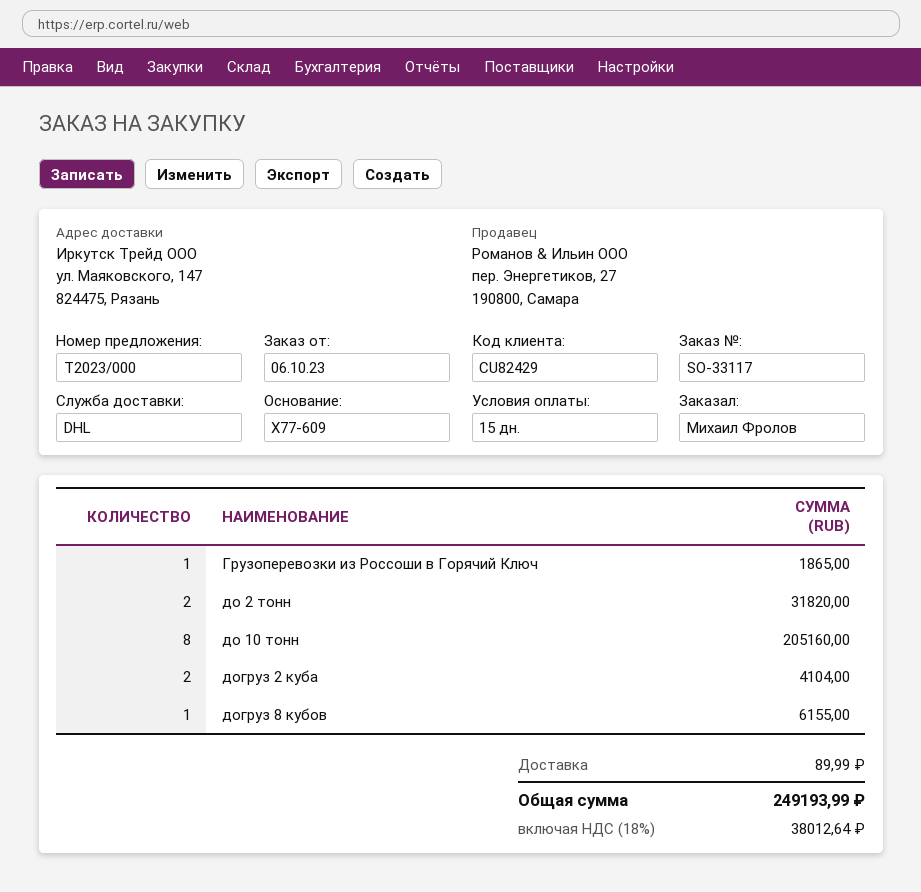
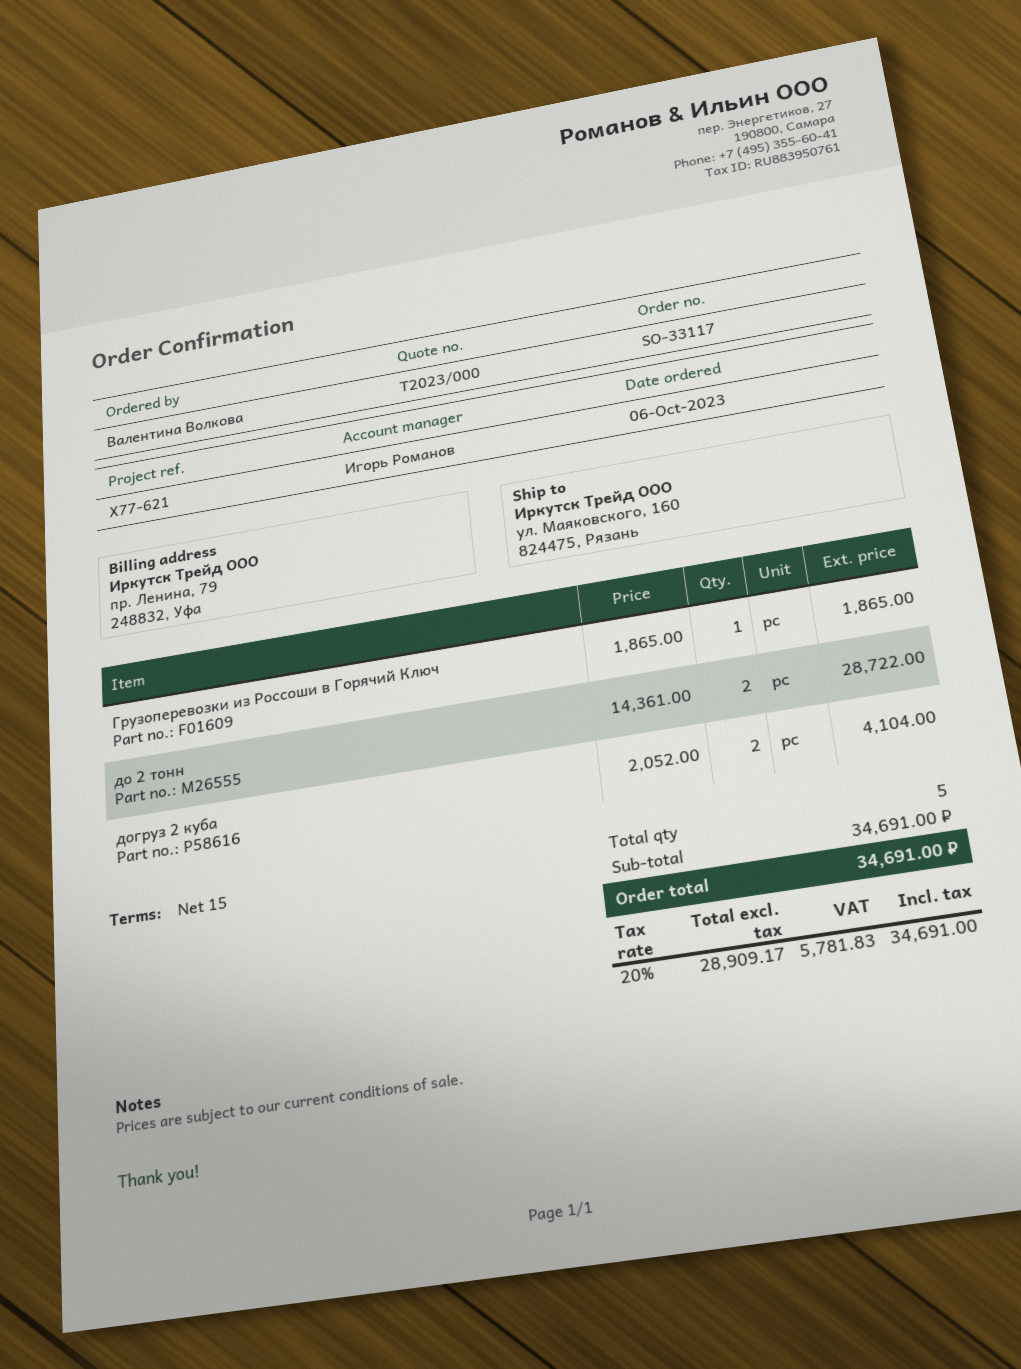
reference: X77-609 -> X77-621
ordered by: Михаил Фролов -> Валентина Волкова
ship to: ул. Маяковского, 147, 824475, Рязань -> ул. Маяковского, 160, 824475, Рязань
до 2 тонн: 2 for 31820.00 -> 2 for 28722.00
до 10 тонн: 8 for 205160.00 -> none
догруз 8 кубов: 1 for 6155.00 -> none
shipping: 89.99 -> none
tax: 18% = 38012.64 -> 20% = 5781.83
total: 249193.99 -> 34691.00

